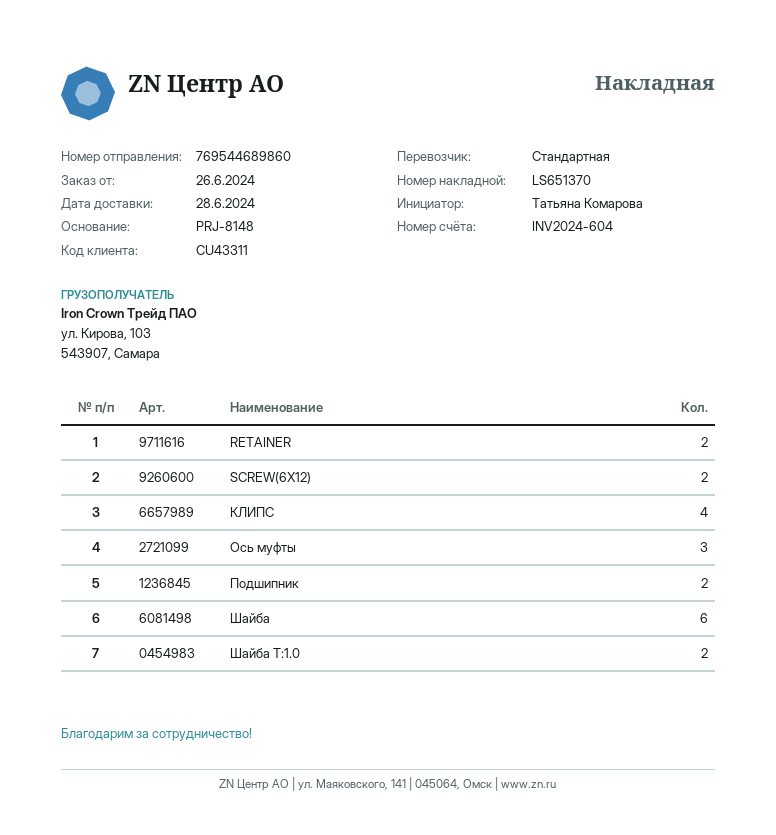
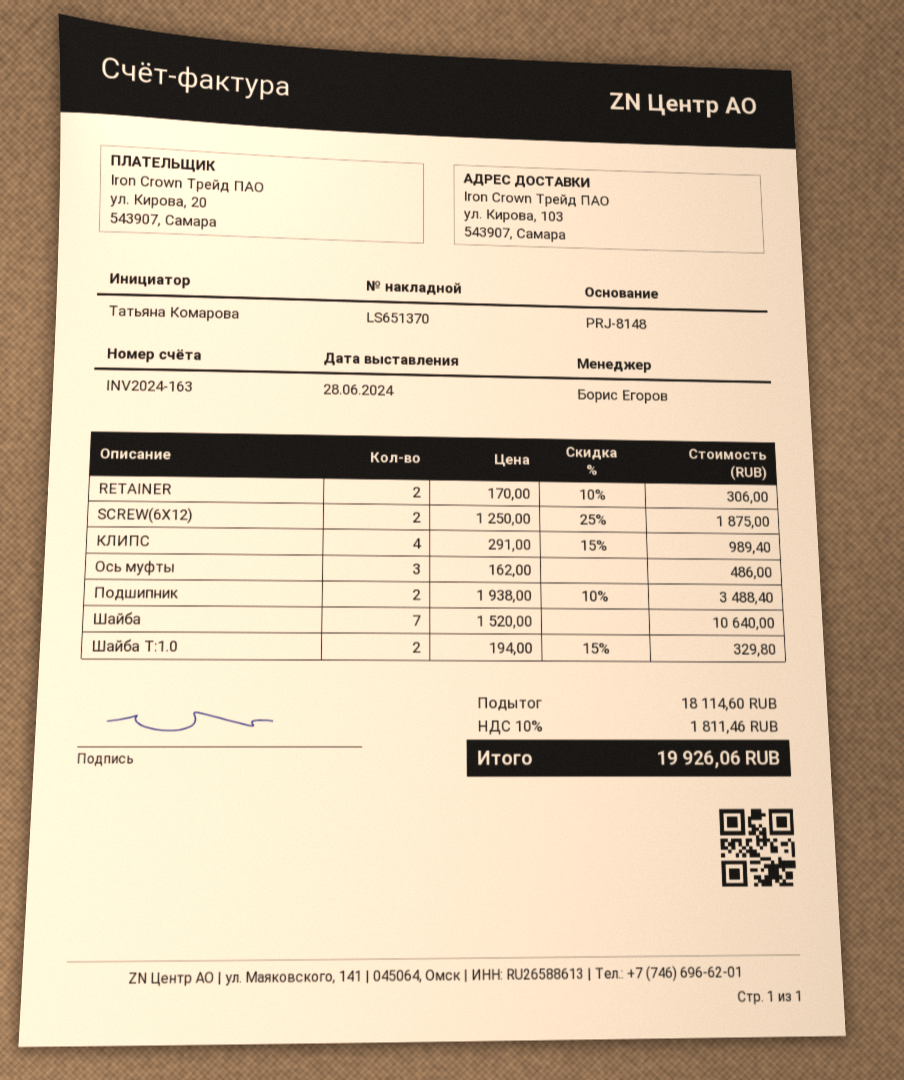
invoice number: INV2024-604 -> INV2024-163
Шайба: 6 -> 7

